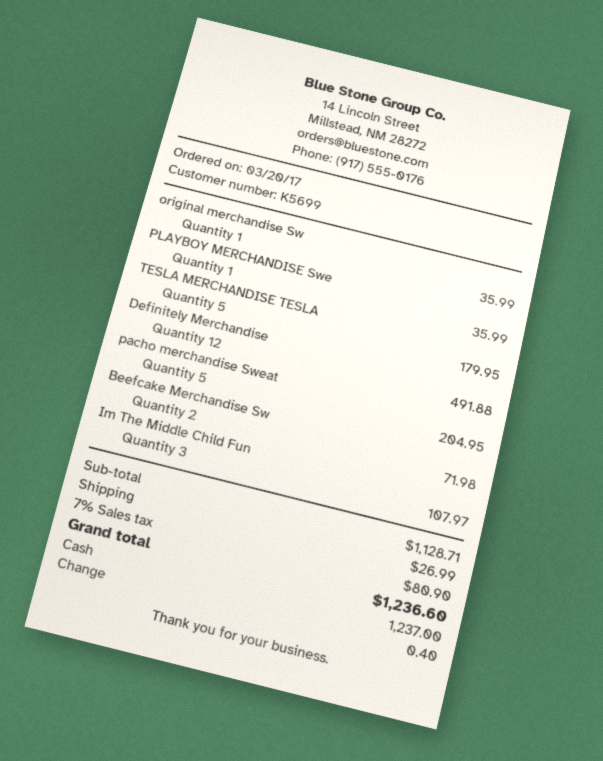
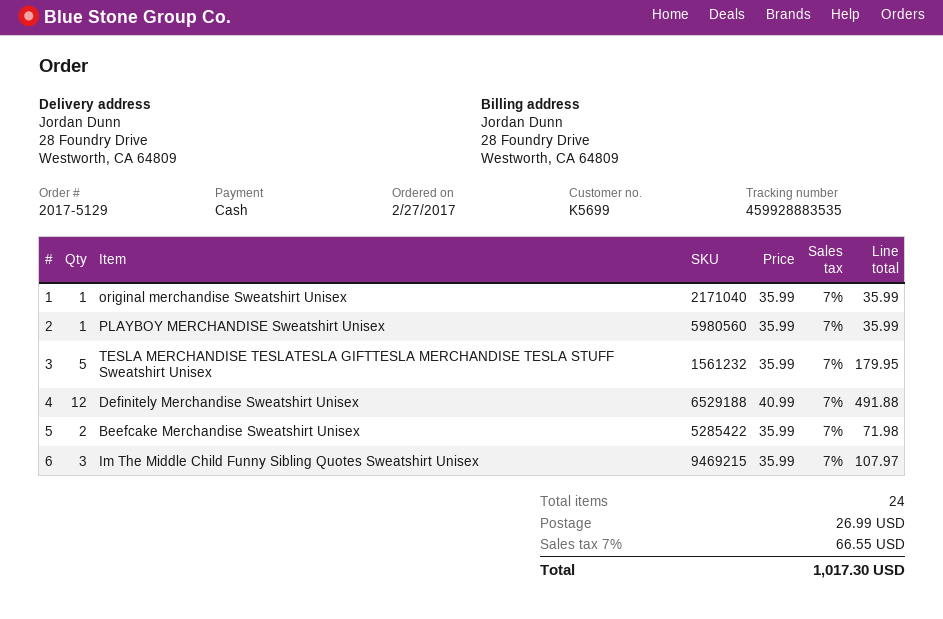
order date: 2017-03-20 -> 2017-02-27
pacho merchandise Sweat: 5 for 204.95 -> none
tax: 7% = 80.90 -> 7% = 66.55
total: 1236.60 -> 1017.30

